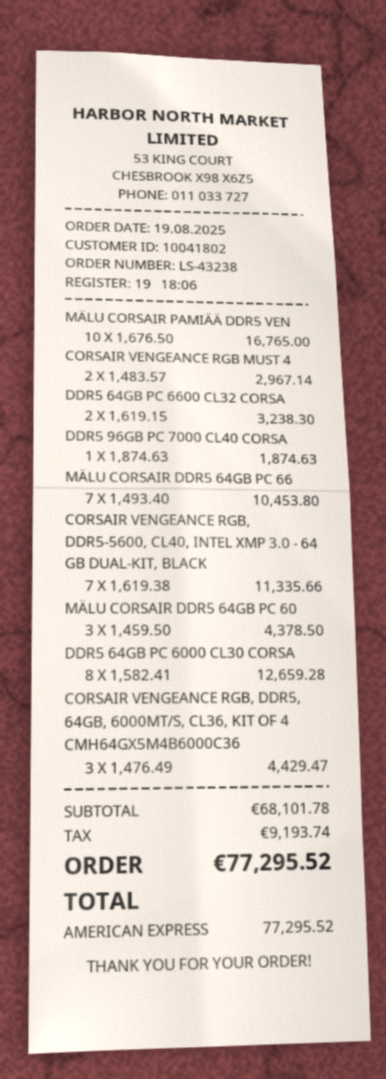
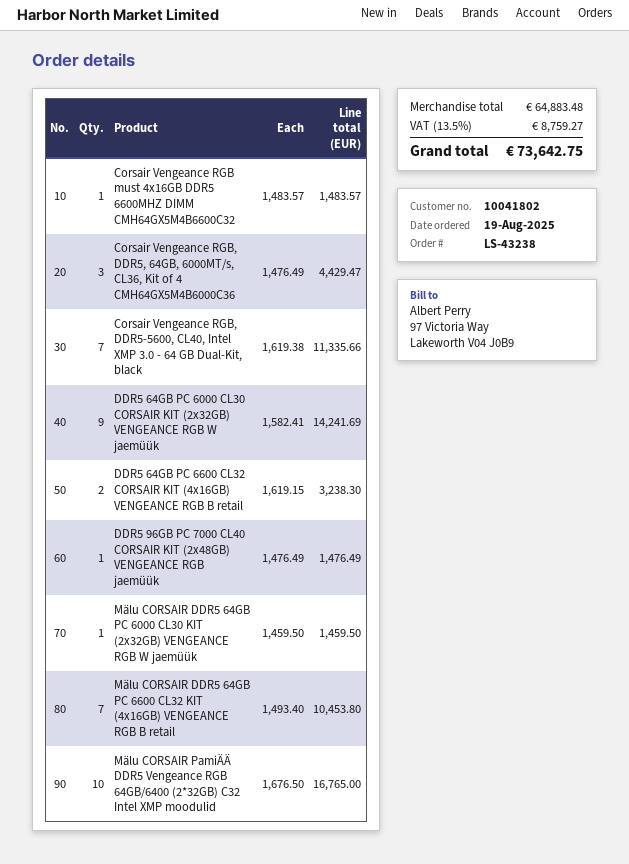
CORSAIR VENGEANCE RGB MUST 4: 2 x 1483.57 = 2967.14 -> 1 x 1483.57 = 1483.57
DDR5 96GB PC 7000 CL40 CORSA: 1 x 1874.63 = 1874.63 -> 1 x 1476.49 = 1476.49
MÄLU CORSAIR DDR5 64GB PC 60: 3 x 1459.50 = 4378.50 -> 1 x 1459.50 = 1459.50
DDR5 64GB PC 6000 CL30 CORSA: 8 x 1582.41 = 12659.28 -> 9 x 1582.41 = 14241.69
subtotal: 68101.78 -> 64883.48
tax: 9193.74 -> 8759.27
total: 77295.52 -> 73642.75

